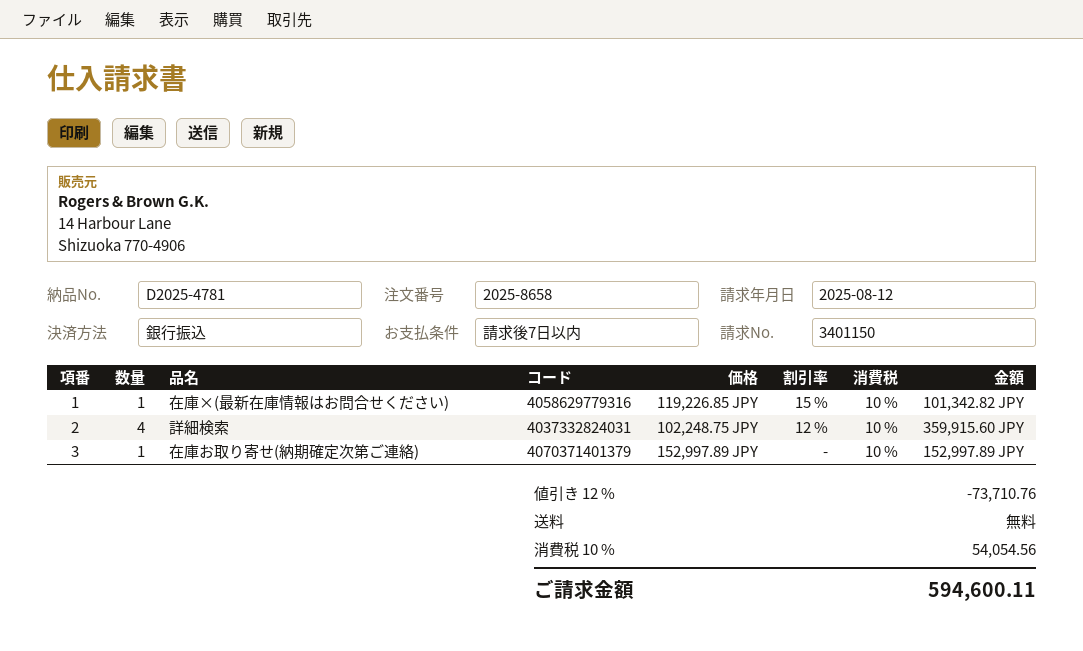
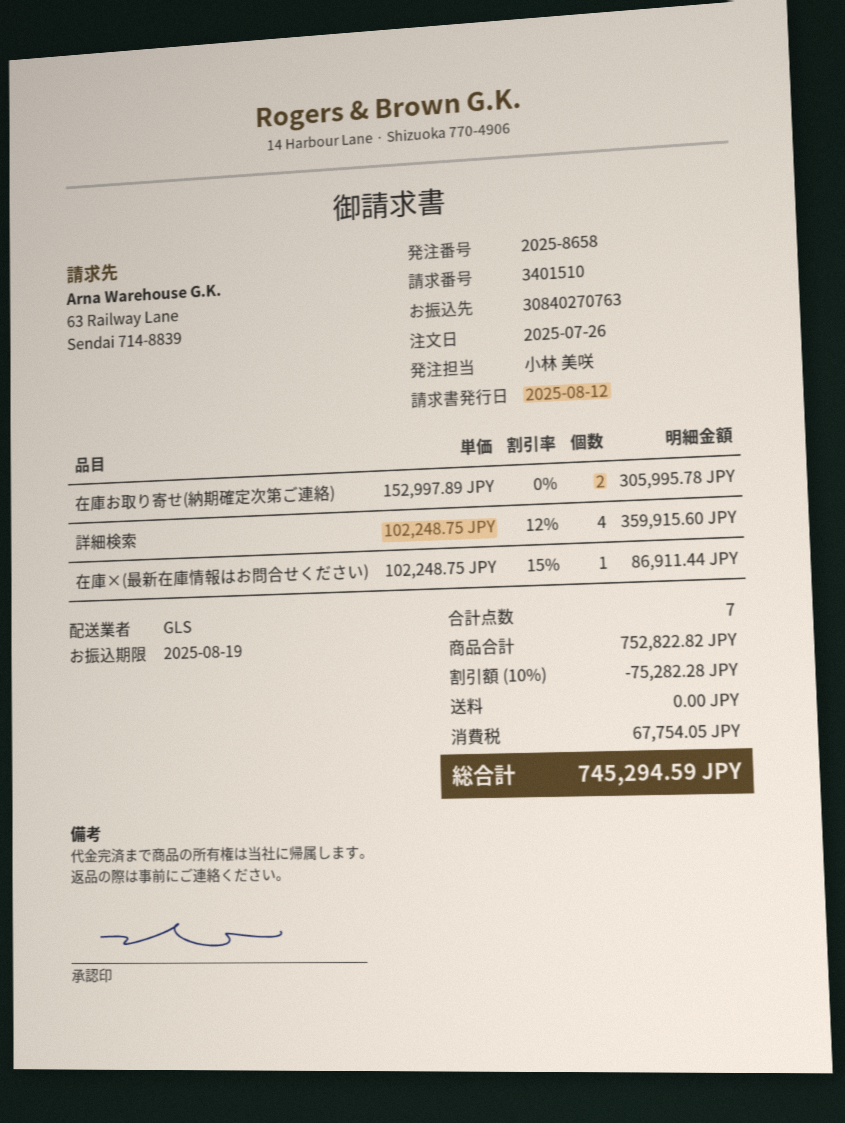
invoice number: 3401150 -> 3401510
在庫×(最新在庫情報はお問合せください): 1 x 119226.85 - 15% = 101342.82 -> 1 x 102248.75 - 15% = 86911.44
在庫お取り寄せ(納期確定次第ご連絡): 1 x 152997.89 = 152997.89 -> 2 x 152997.89 = 305995.78
discount: 12% = 73710.76 -> 10% = 75282.28
tax: 54054.56 -> 67754.05
total: 594600.11 -> 745294.59

